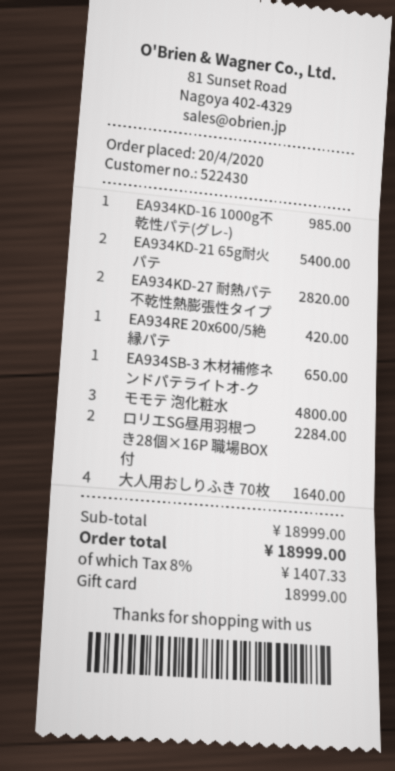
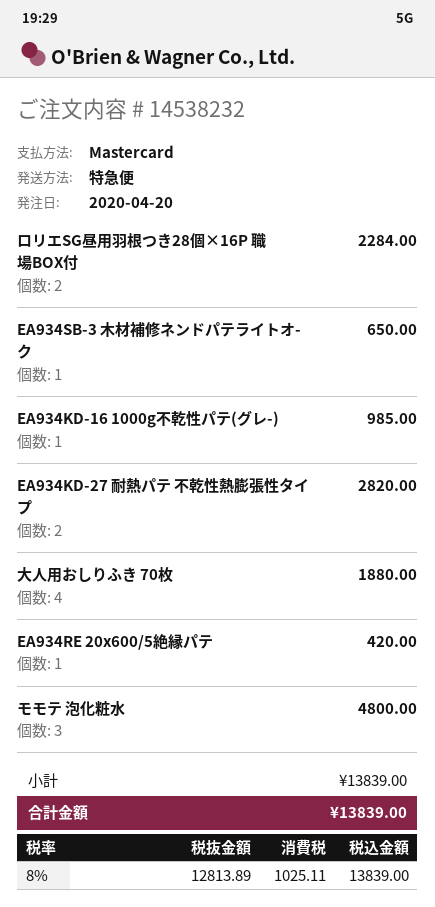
payment method: gift card -> Mastercard
EA934KD-21 65g耐火パテ: 2 for 5400.00 -> none
大人用おしりふき 70枚: 4 for 1640.00 -> 4 for 1880.00
subtotal: 18999.00 -> 13839.00
tax: 8% = 1407.33 -> 8% = 1025.11
total: 18999.00 -> 13839.00

